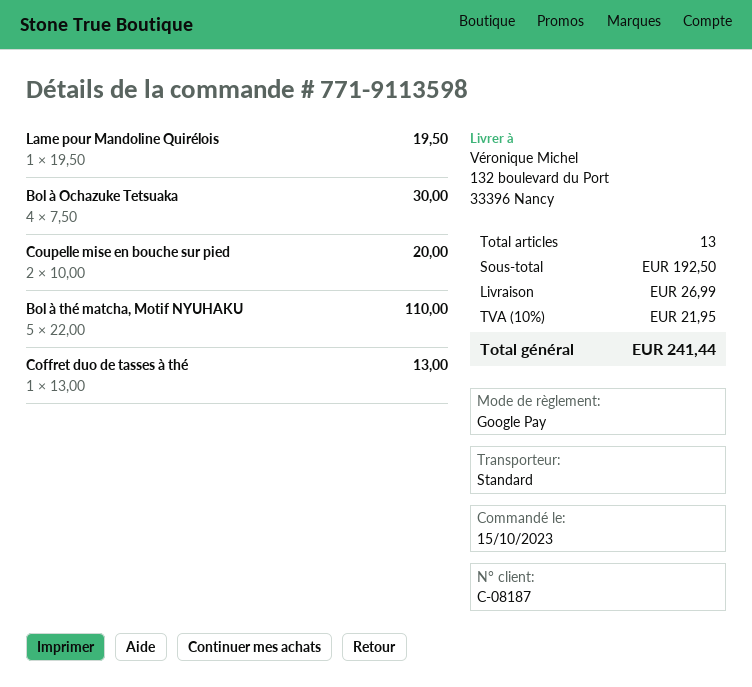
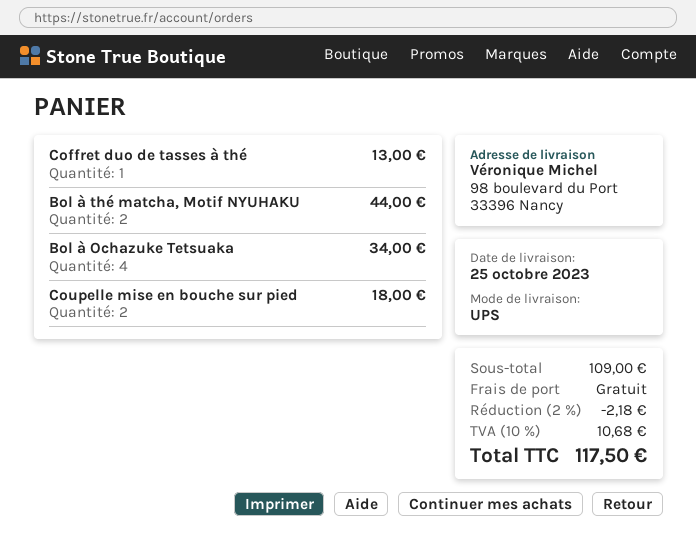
shipping method: standard -> UPS
ship to: 132 boulevard du Port, 33396 Nancy -> 98 boulevard du Port, 33396 Nancy
Lame pour Mandoline Quirélois: 1 for 19.50 -> none
Bol à Ochazuke Tetsuaka: 4 for 30.00 -> 4 for 34.00
Coupelle mise en bouche sur pied: 2 for 20.00 -> 2 for 18.00
Bol à thé matcha, Motif NYUHAKU: 5 for 110.00 -> 2 for 44.00
subtotal: 192.50 -> 109.00
discount: none -> 2% = 2.18
shipping: 26.99 -> 0.00
tax: 10% = 21.95 -> 10% = 10.68
total: 241.44 -> 117.50

